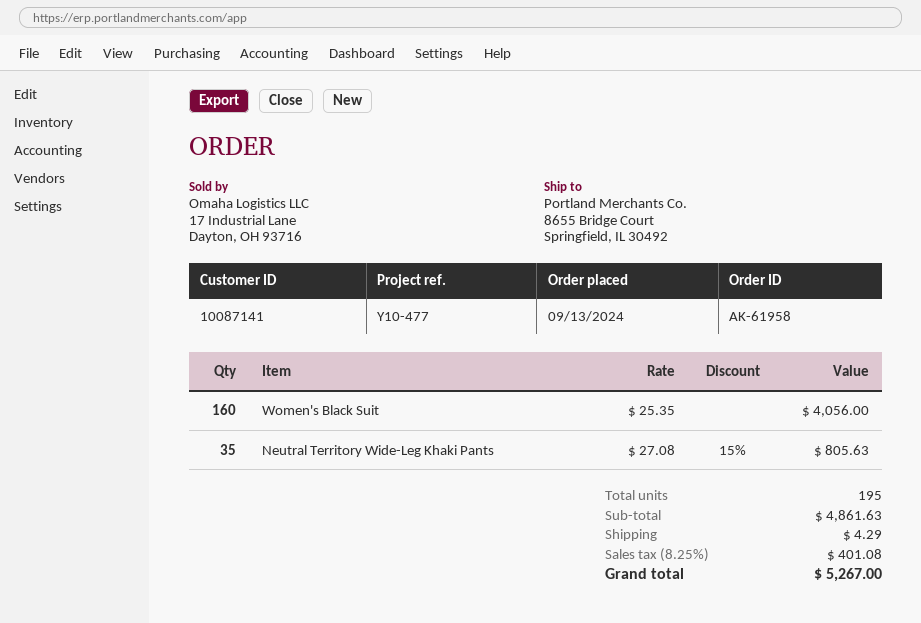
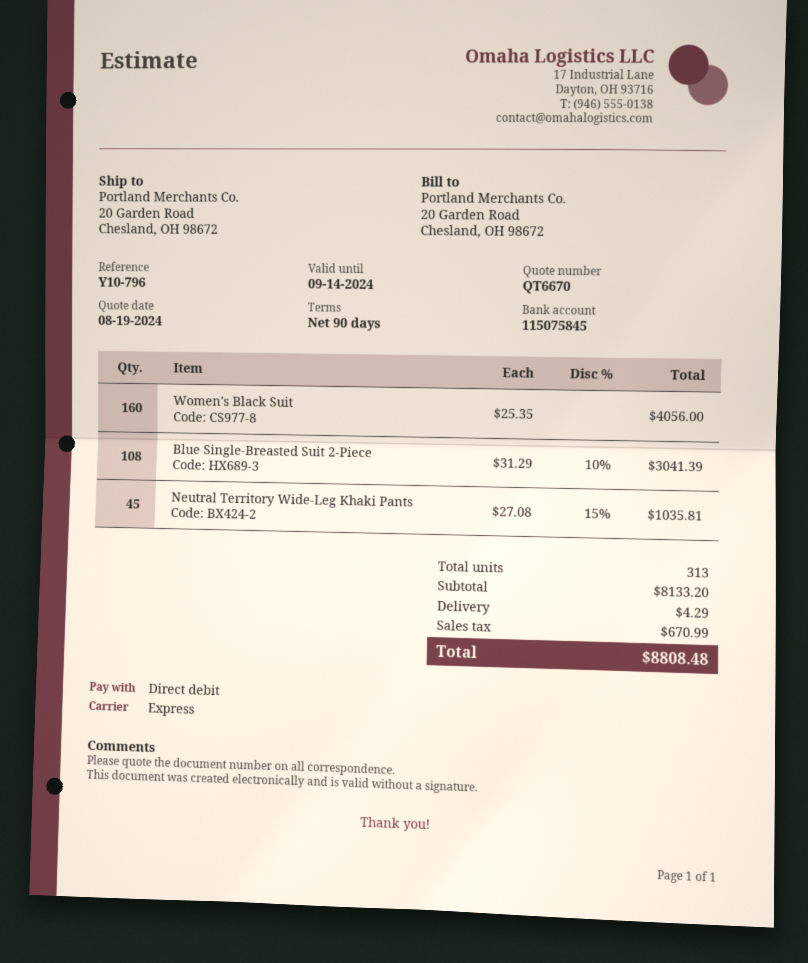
reference: Y10-477 -> Y10-796
ship to: 8655 Bridge Court, Springfield, IL 30492 -> 20 Garden Road, Chesland, OH 98672
Neutral Territory Wide-Leg Khaki Pants: 35 x 27.08 - 15% = 805.63 -> 45 x 27.08 - 15% = 1035.81
Blue Single-Breasted Suit 2-Piece: none -> 108 x 31.29 - 10% = 3041.39
total quantity: 195 -> 313
subtotal: 4861.63 -> 8133.20
tax: 401.08 -> 670.99
total: 5267.00 -> 8808.48

